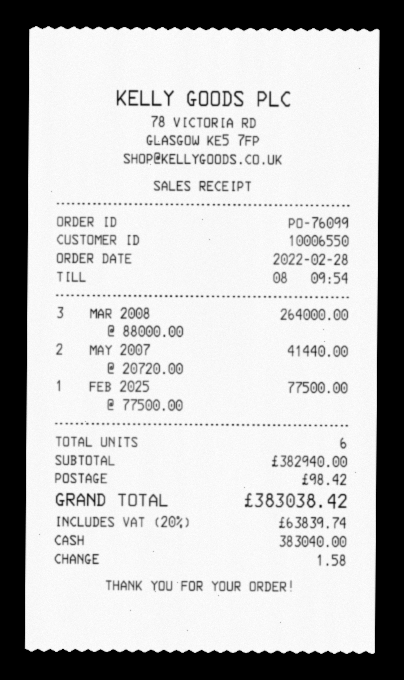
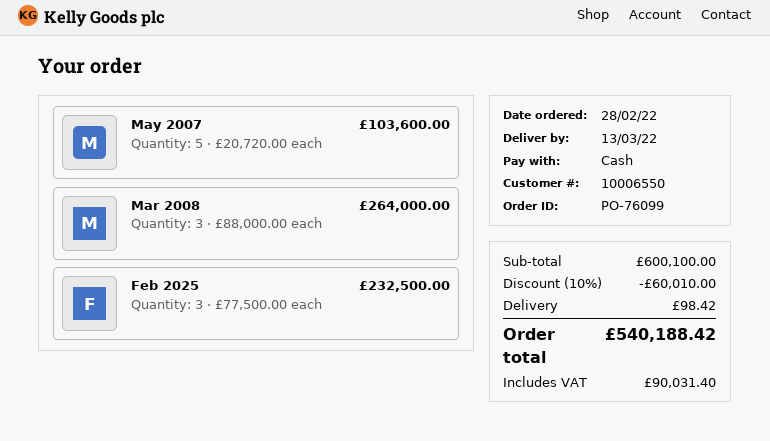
MAY 2007: 2 x 20720.00 = 41440.00 -> 5 x 20720.00 = 103600.00
FEB 2025: 1 x 77500.00 = 77500.00 -> 3 x 77500.00 = 232500.00
subtotal: 382940.00 -> 600100.00
discount: none -> 10% = 60010.00
tax: 63839.74 -> 90031.40
total: 383038.42 -> 540188.42

